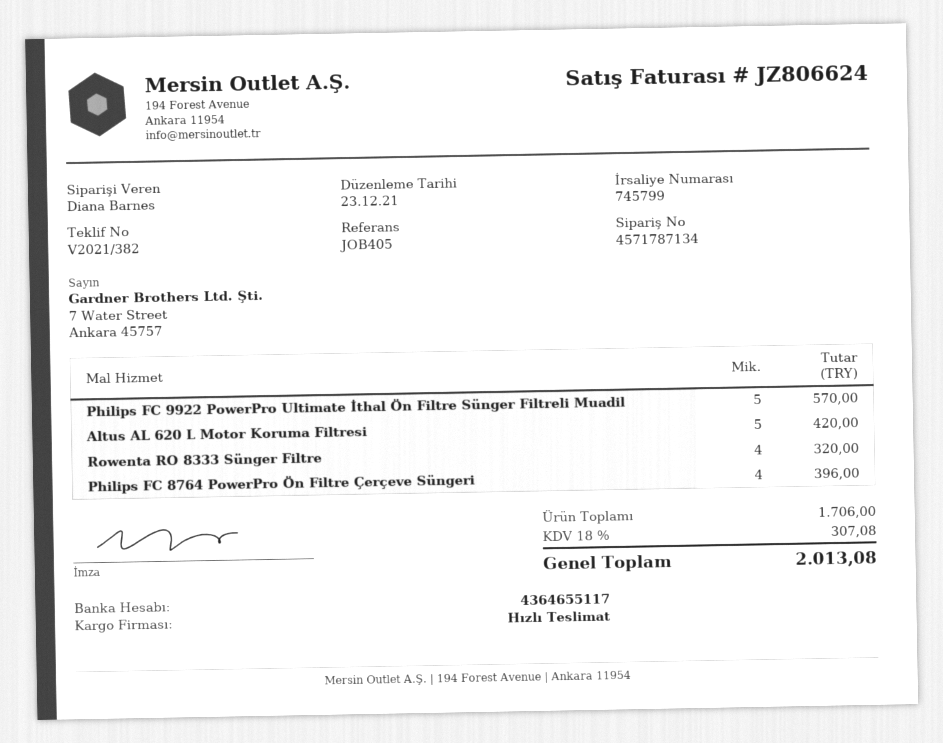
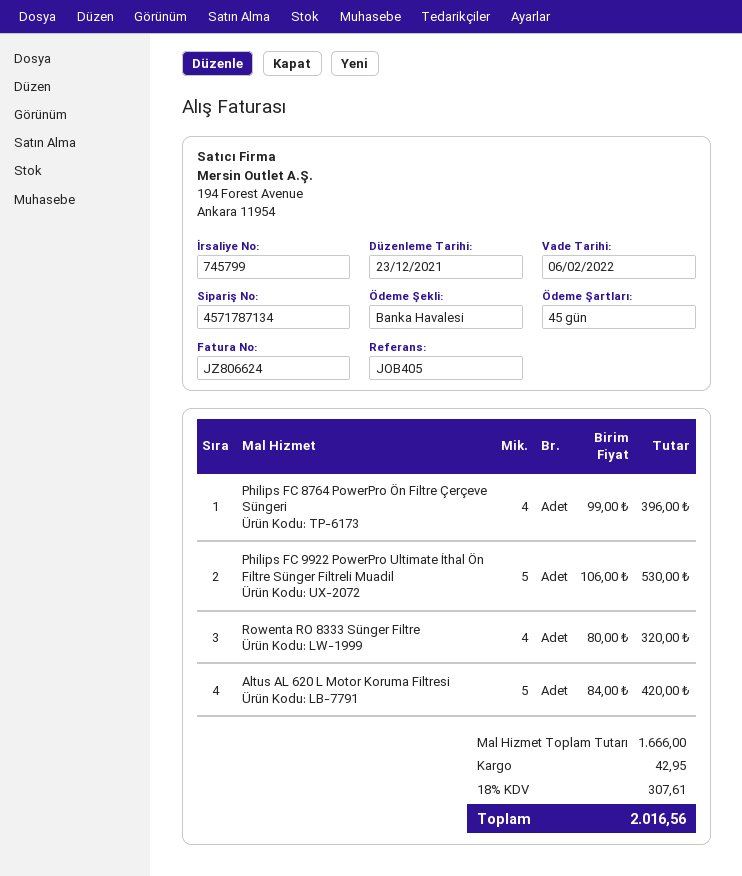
Philips FC 9922 PowerPro Ultimate İthal Ön Filtre Sünger Filtreli Muadil: 5 for 570.00 -> 5 for 530.00
subtotal: 1706.00 -> 1666.00
shipping: none -> 42.95
tax: 18% = 307.08 -> 18% = 307.61
total: 2013.08 -> 2016.56

